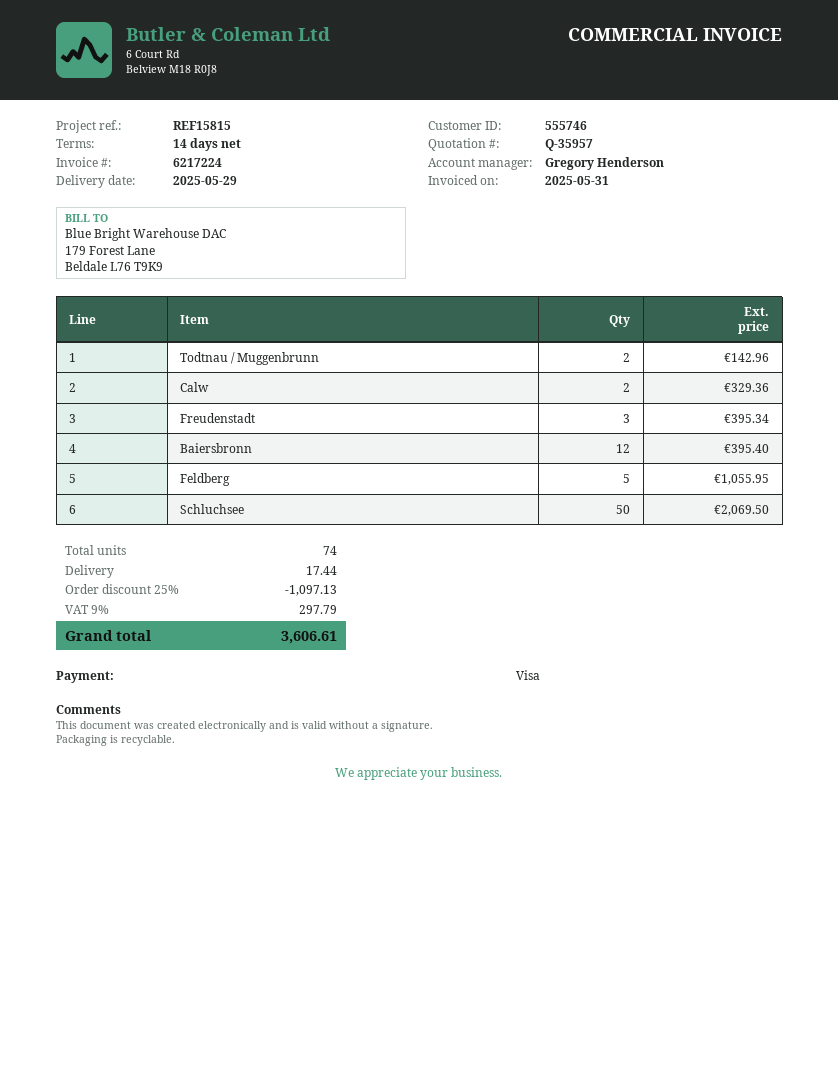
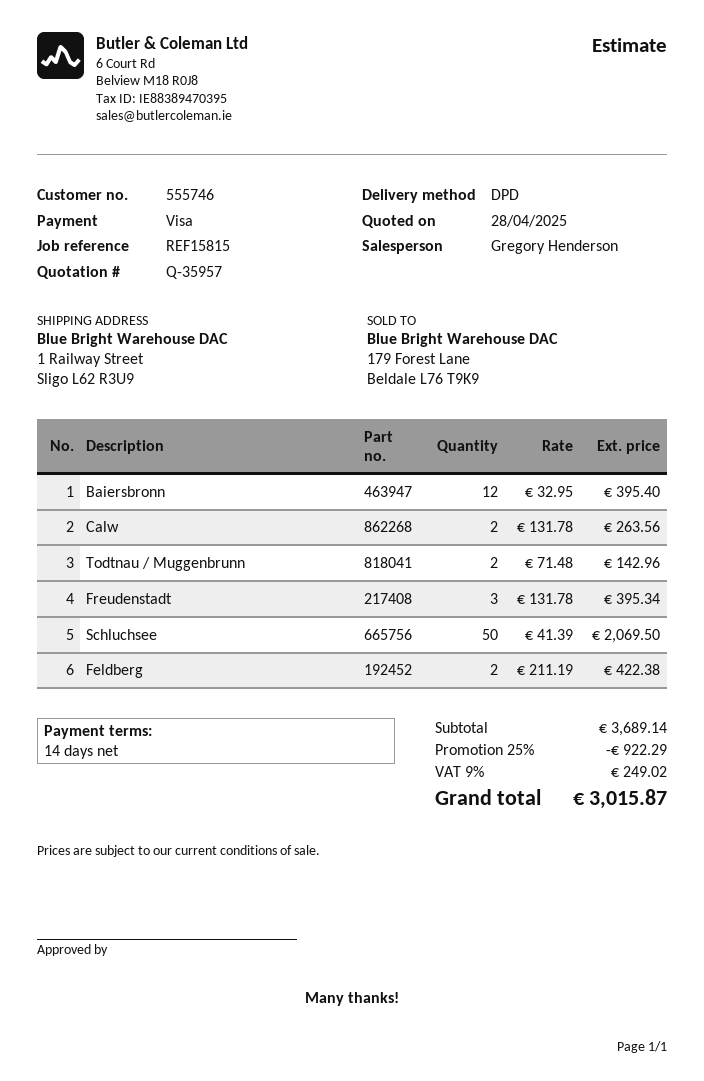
Calw: 2 for 329.36 -> 2 for 263.56
Feldberg: 5 for 1055.95 -> 2 for 422.38
discount: 25% = 1097.13 -> 25% = 922.29
shipping: 17.44 -> none
tax: 9% = 297.79 -> 9% = 249.02
total: 3606.61 -> 3015.87

